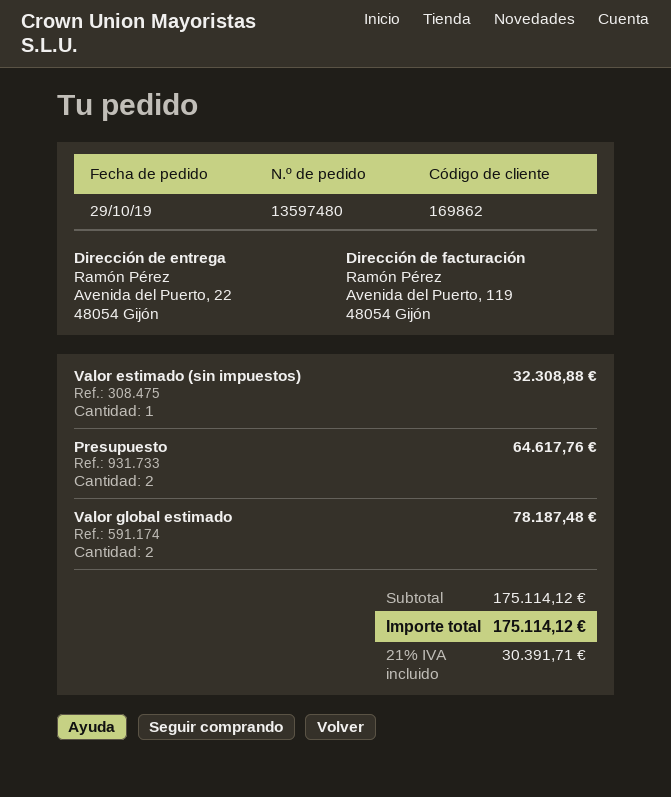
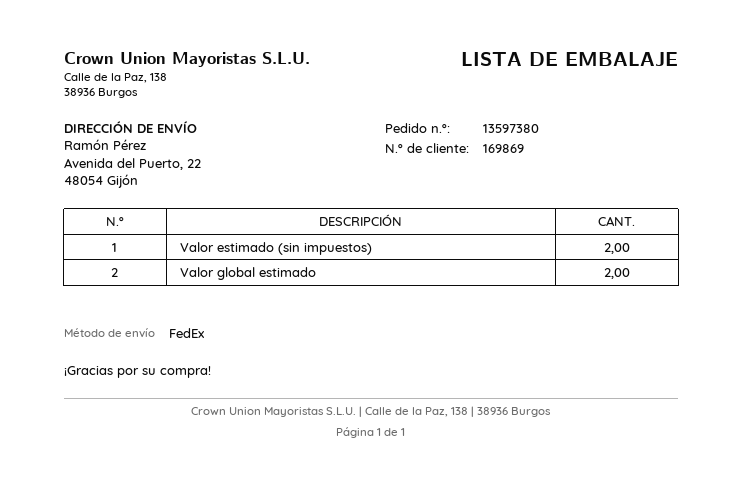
order number: 13597480 -> 13597380
customer number: 169862 -> 169869
Valor estimado (sin impuestos): 1 -> 2
Presupuesto: 2 -> none

